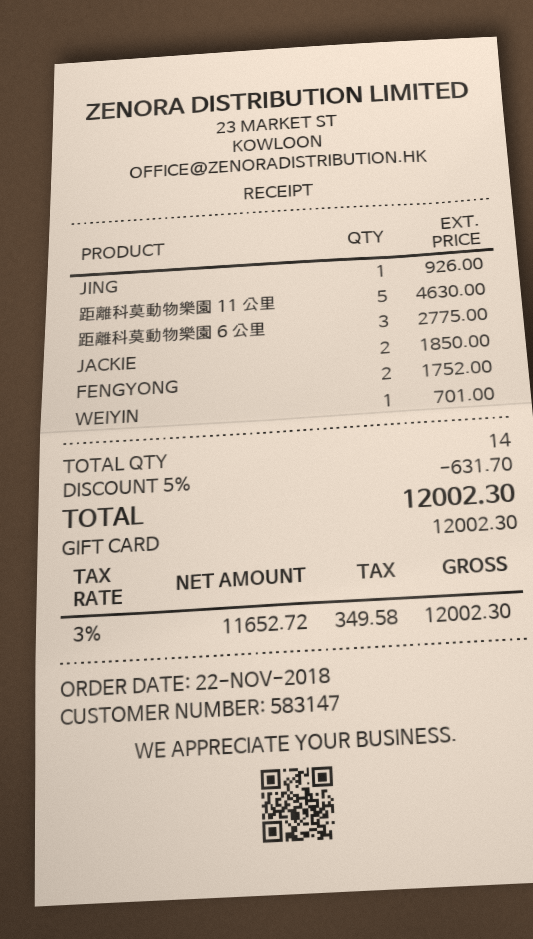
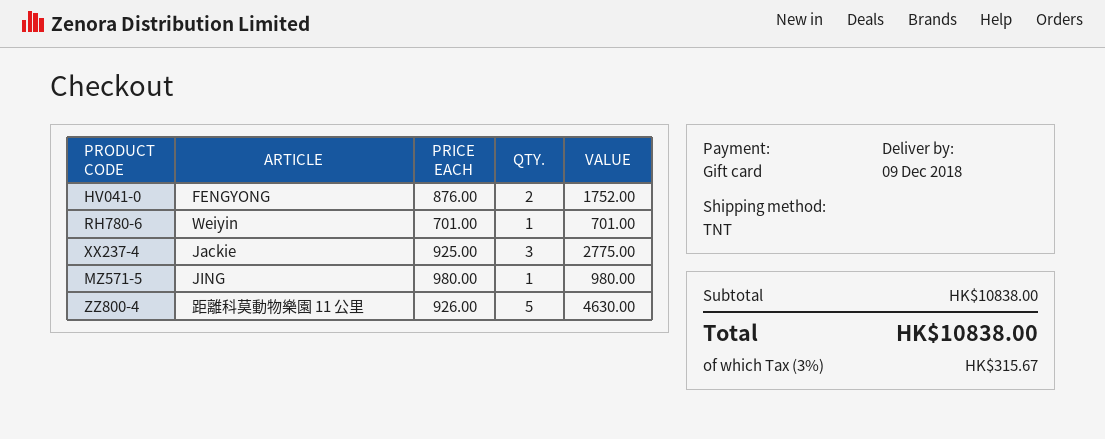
JING: 1 for 926.00 -> 1 for 980.00
距離科莫動物樂園 6 公里: 3 for 2775.00 -> none
JACKIE: 2 for 1850.00 -> 3 for 2775.00
discount: 5% = 631.70 -> none
tax: 3% = 349.58 -> 3% = 315.67
total: 12002.30 -> 10838.00

